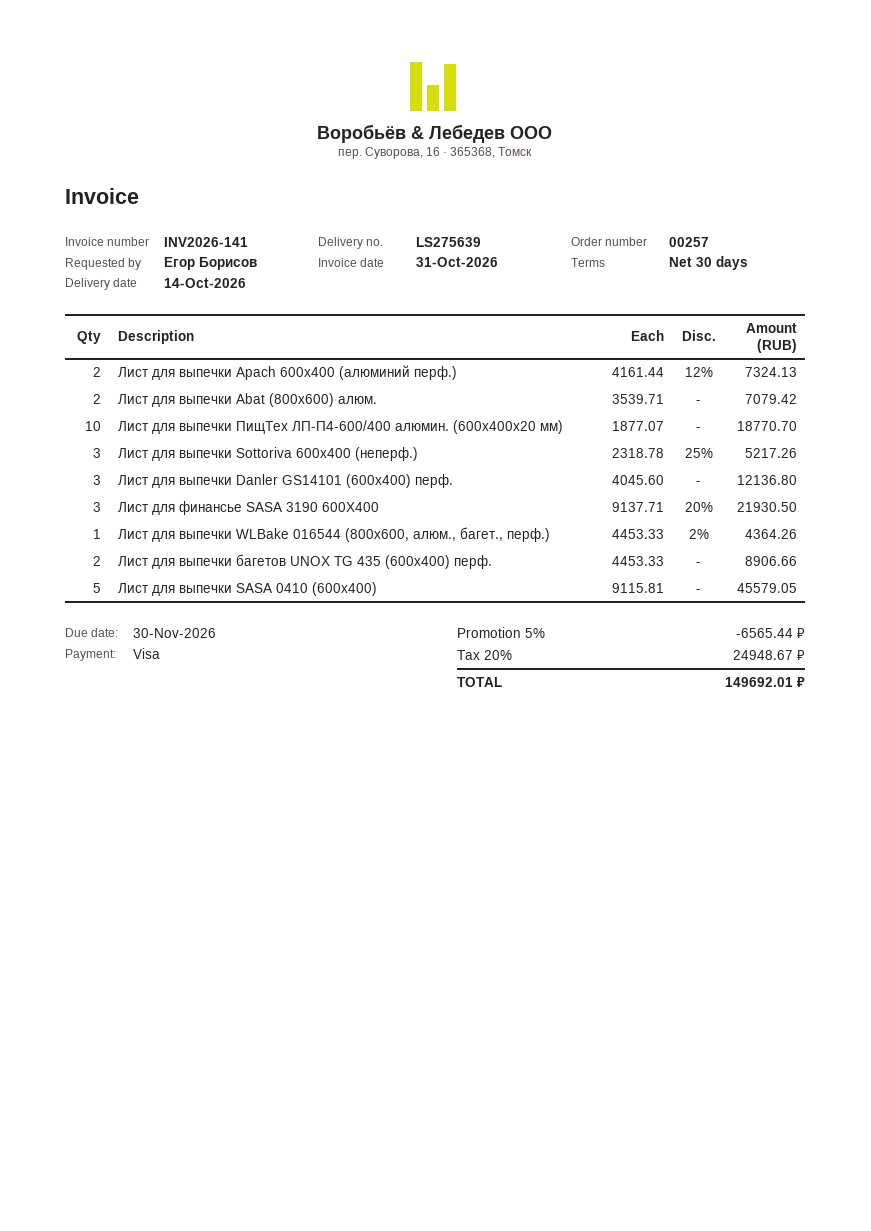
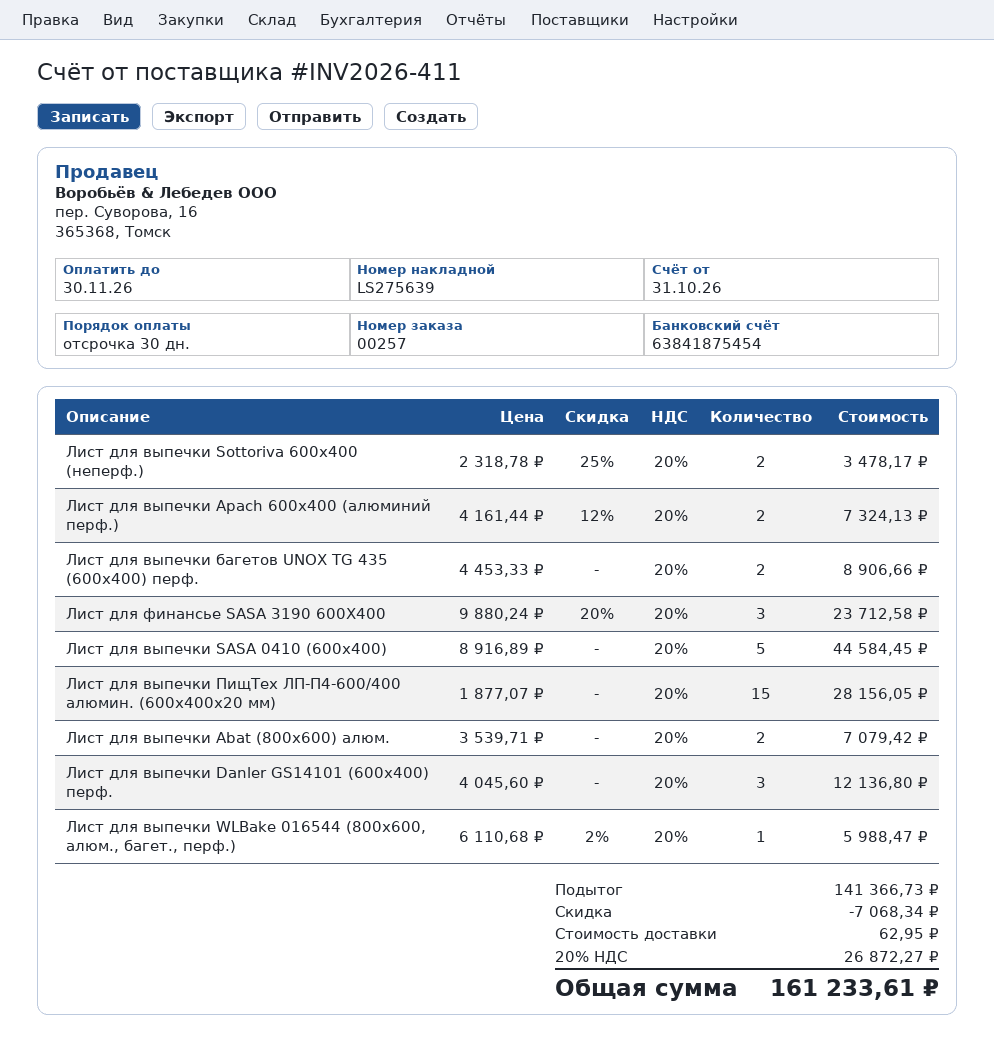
invoice number: INV2026-141 -> INV2026-411
Лист для выпечки ПищТех ЛП-П4-600/400 алюмин. (600х400х20 мм): 10 x 1877.07 = 18770.70 -> 15 x 1877.07 = 28156.05
Лист для выпечки Sottoriva 600x400 (неперф.): 3 x 2318.78 - 25% = 5217.26 -> 2 x 2318.78 - 25% = 3478.17
Лист для финансье SASA 3190 600X400: 3 x 9137.71 - 20% = 21930.50 -> 3 x 9880.24 - 20% = 23712.58
Лист для выпечки WLBake 016544 (800х600, алюм., багет., перф.): 1 x 4453.33 - 2% = 4364.26 -> 1 x 6110.68 - 2% = 5988.47
Лист для выпечки SASA 0410 (600x400): 5 x 9115.81 = 45579.05 -> 5 x 8916.89 = 44584.45
discount: 6565.44 -> 7068.34
shipping: none -> 62.95
tax: 20% = 24948.67 -> 20% = 26872.27
total: 149692.01 -> 161233.61

